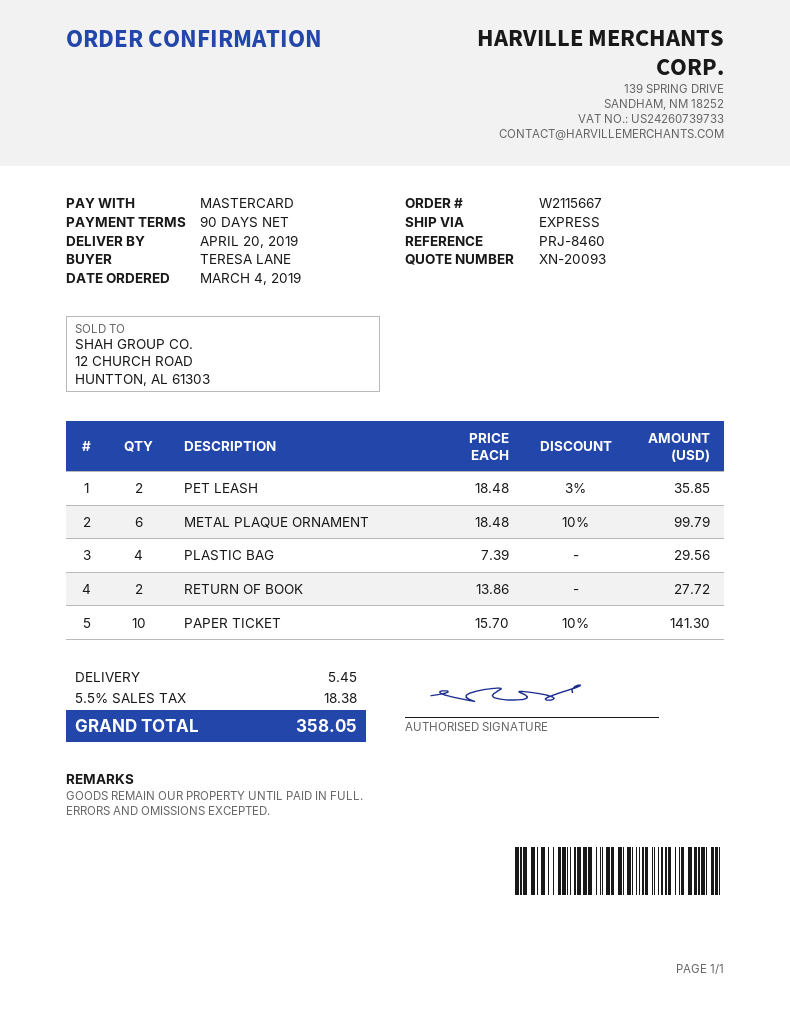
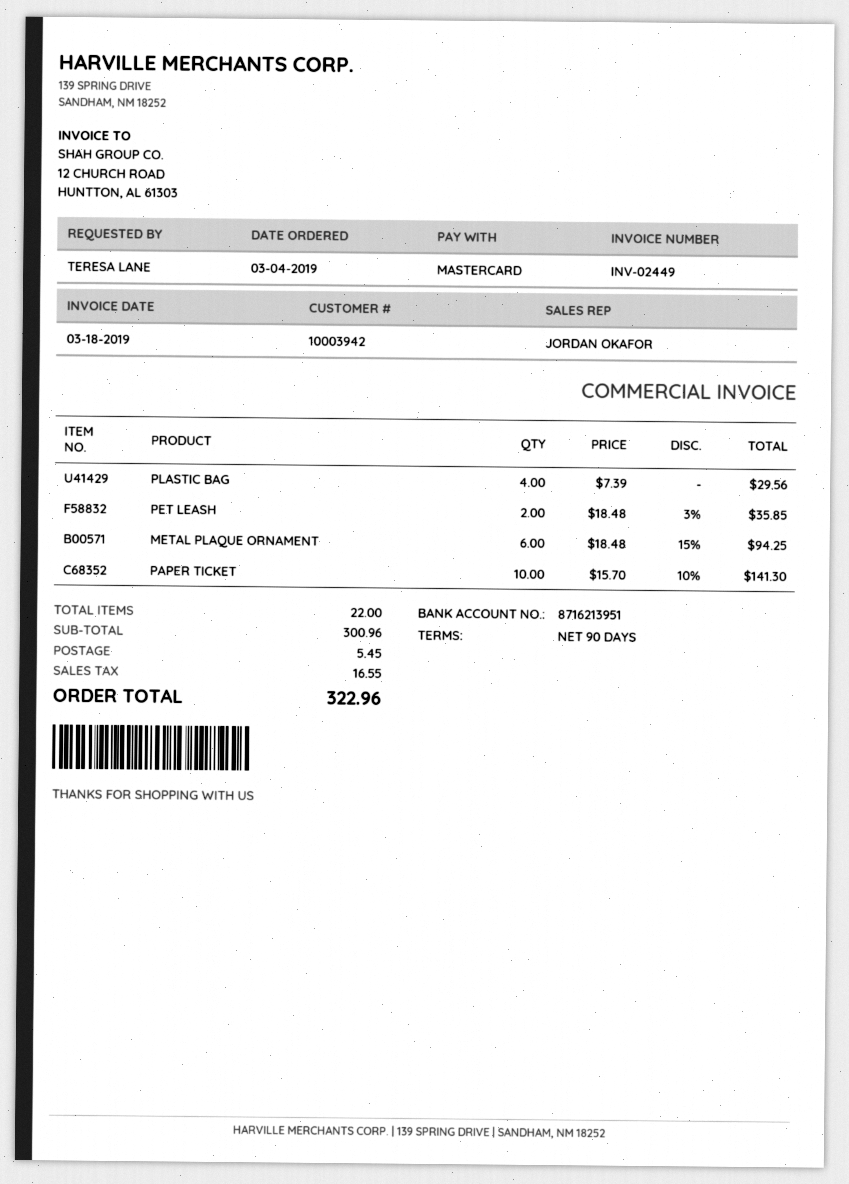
METAL PLAQUE ORNAMENT: 6 x 18.48 - 10% = 99.79 -> 6 x 18.48 - 15% = 94.25
RETURN OF BOOK: 2 x 13.86 = 27.72 -> none
tax: 18.38 -> 16.55
total: 358.05 -> 322.96

